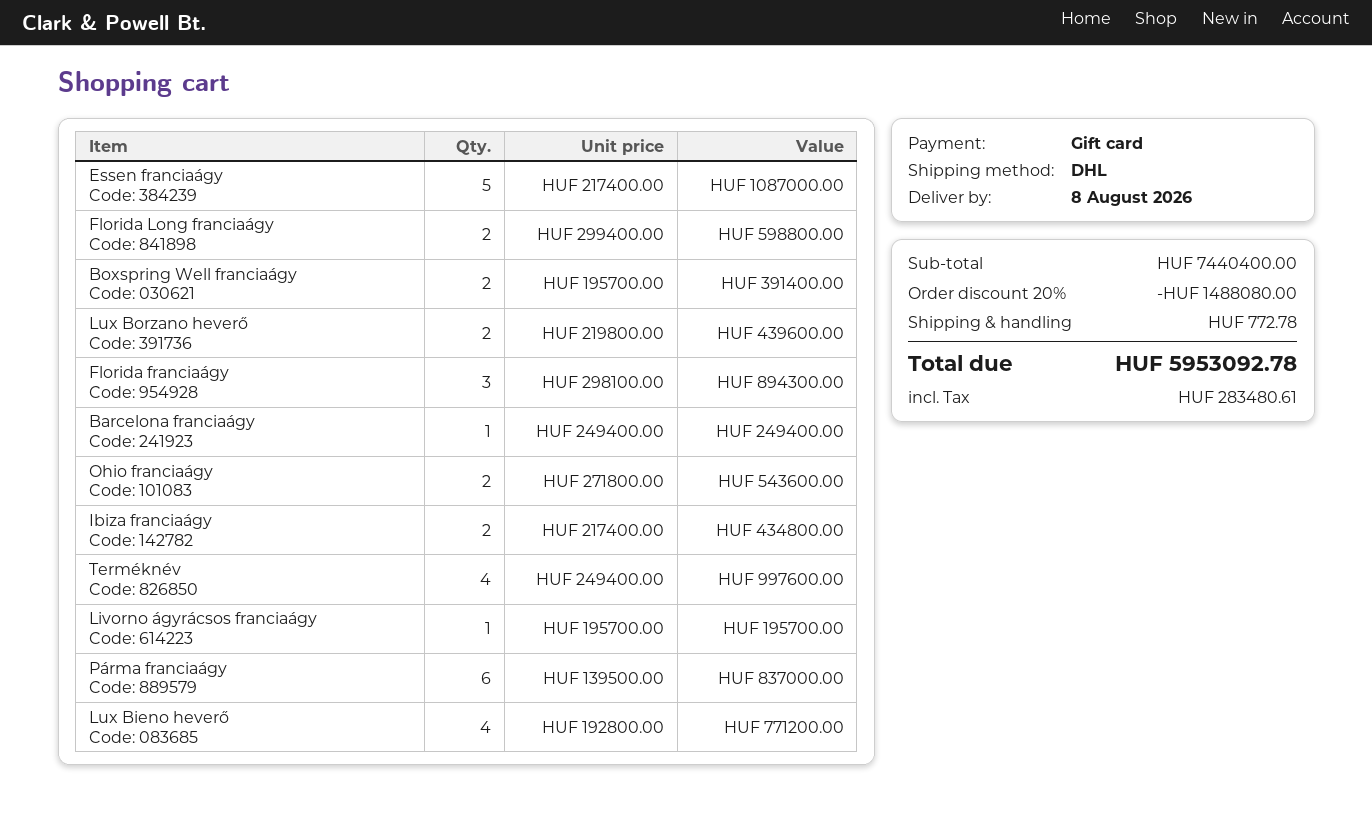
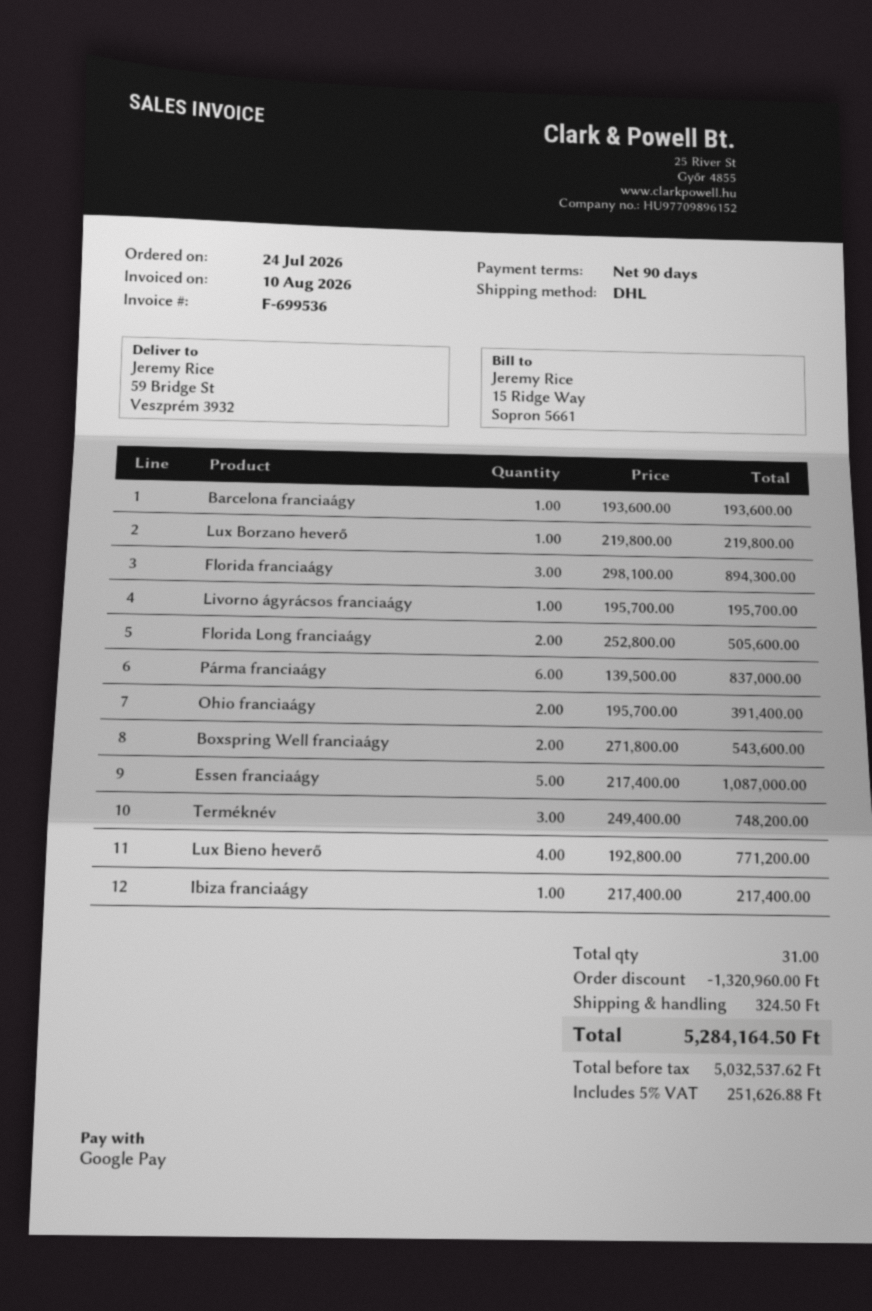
payment method: gift card -> Google Pay
Florida Long franciaágy: 2 x 299400.00 = 598800.00 -> 2 x 252800.00 = 505600.00
Boxspring Well franciaágy: 2 x 195700.00 = 391400.00 -> 2 x 271800.00 = 543600.00
Lux Borzano heverő: 2 x 219800.00 = 439600.00 -> 1 x 219800.00 = 219800.00
Barcelona franciaágy: 1 x 249400.00 = 249400.00 -> 1 x 193600.00 = 193600.00
Ohio franciaágy: 2 x 271800.00 = 543600.00 -> 2 x 195700.00 = 391400.00
Ibiza franciaágy: 2 x 217400.00 = 434800.00 -> 1 x 217400.00 = 217400.00
Terméknév: 4 x 249400.00 = 997600.00 -> 3 x 249400.00 = 748200.00
discount: 1488080.00 -> 1320960.00
shipping: 772.78 -> 324.50
tax: 283480.61 -> 251626.88
total: 5953092.78 -> 5284164.50

